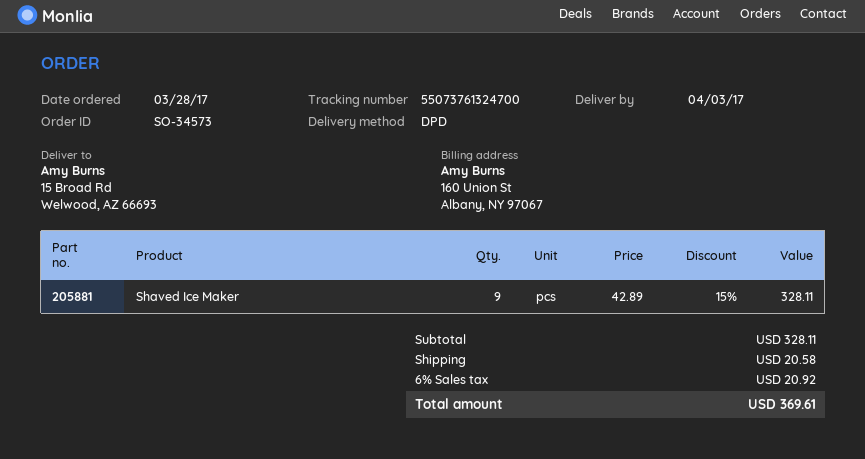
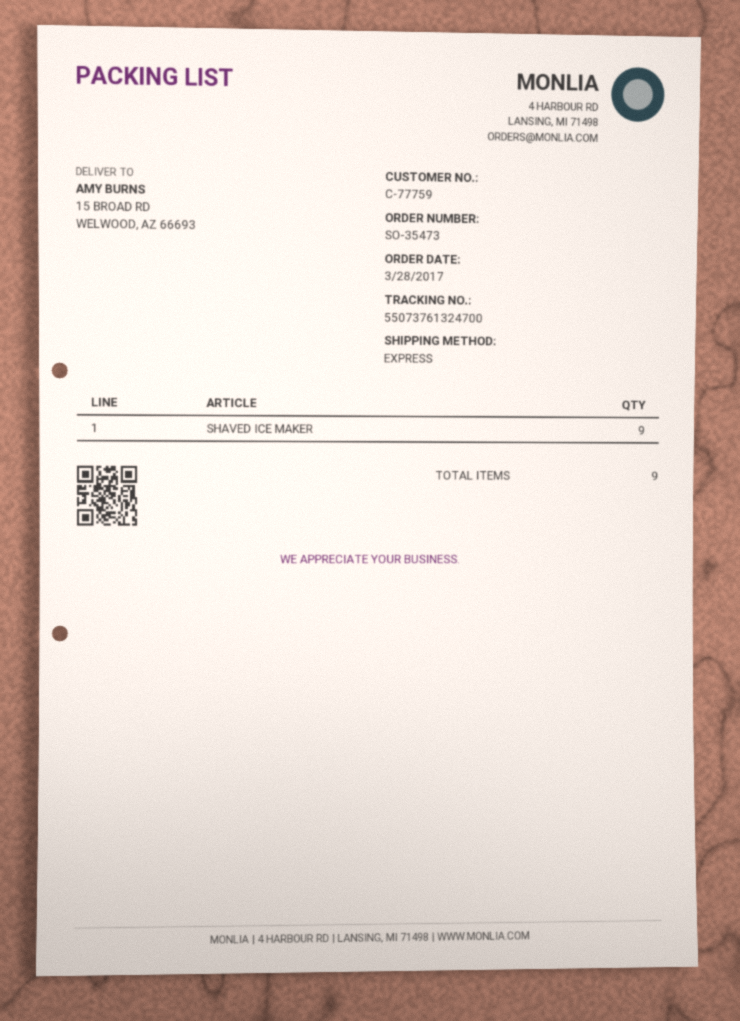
order number: SO-34573 -> SO-35473
shipping method: DPD -> express

